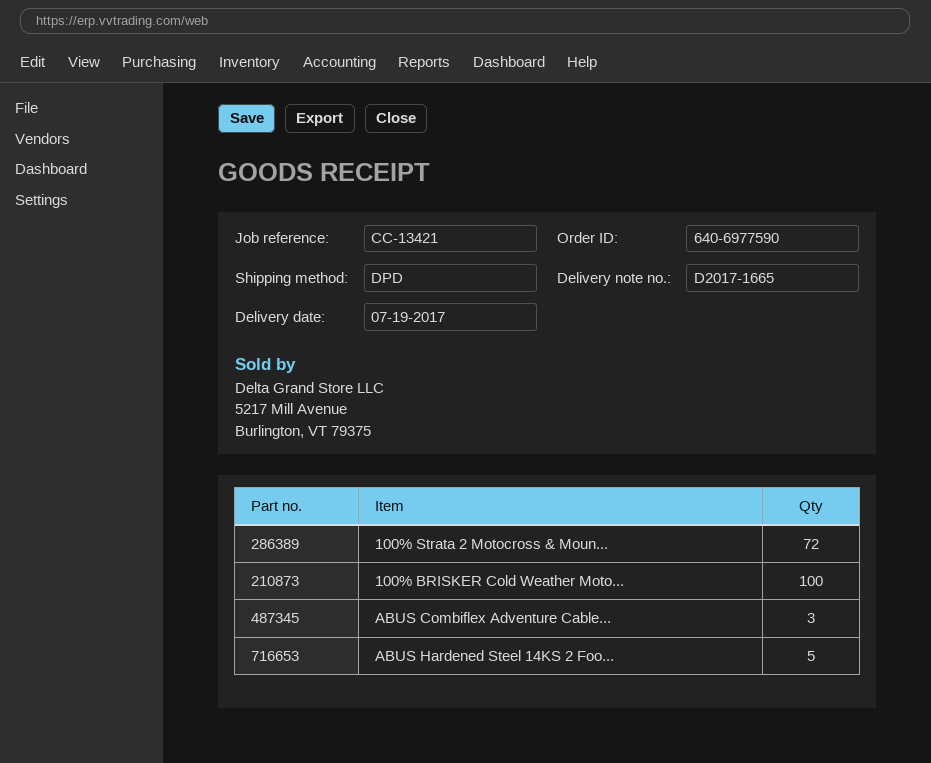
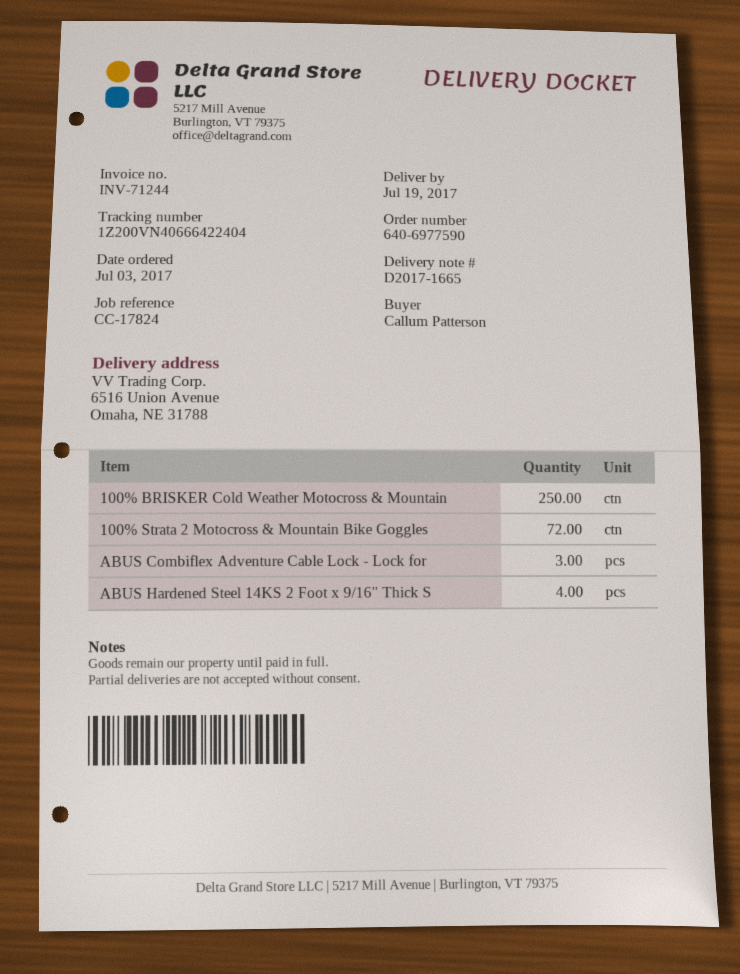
reference: CC-13421 -> CC-17824
100% BRISKER Cold Weather Moto...: 100 -> 250
ABUS Hardened Steel 14KS 2 Foo...: 5 -> 4

